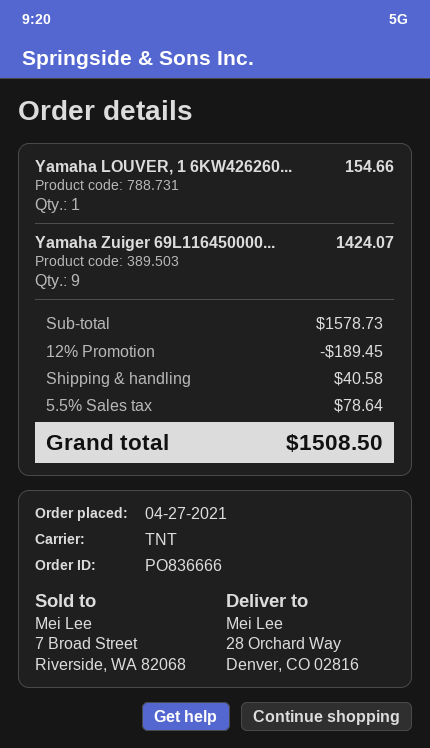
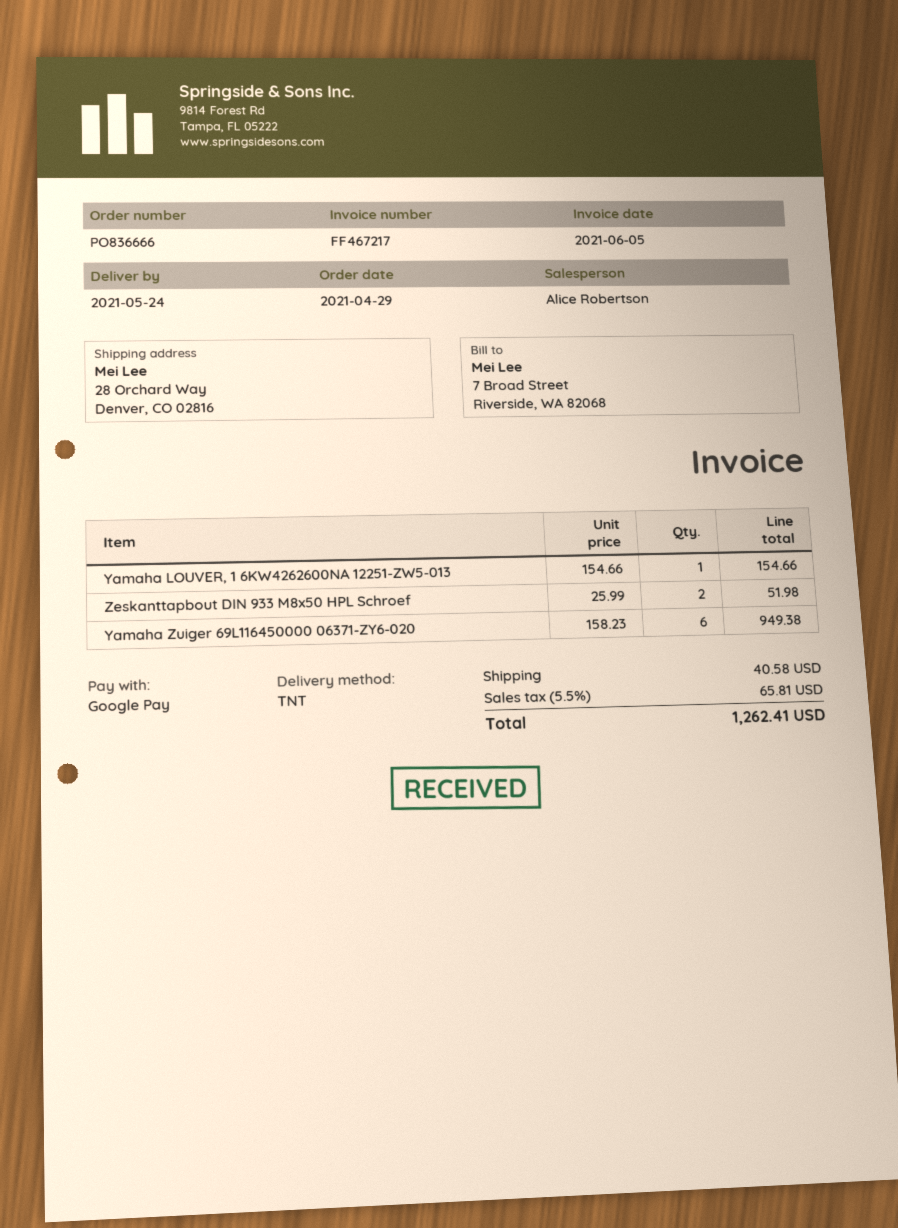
order date: 2021-04-27 -> 2021-04-29
Yamaha Zuiger 69L116450000...: 9 for 1424.07 -> 6 for 949.38
Zeskanttapbout DIN 933 M8x50 HPL Schroef: none -> 2 for 51.98
discount: 12% = 189.45 -> none
tax: 5.5% = 78.64 -> 5.5% = 65.81
total: 1508.50 -> 1262.41

